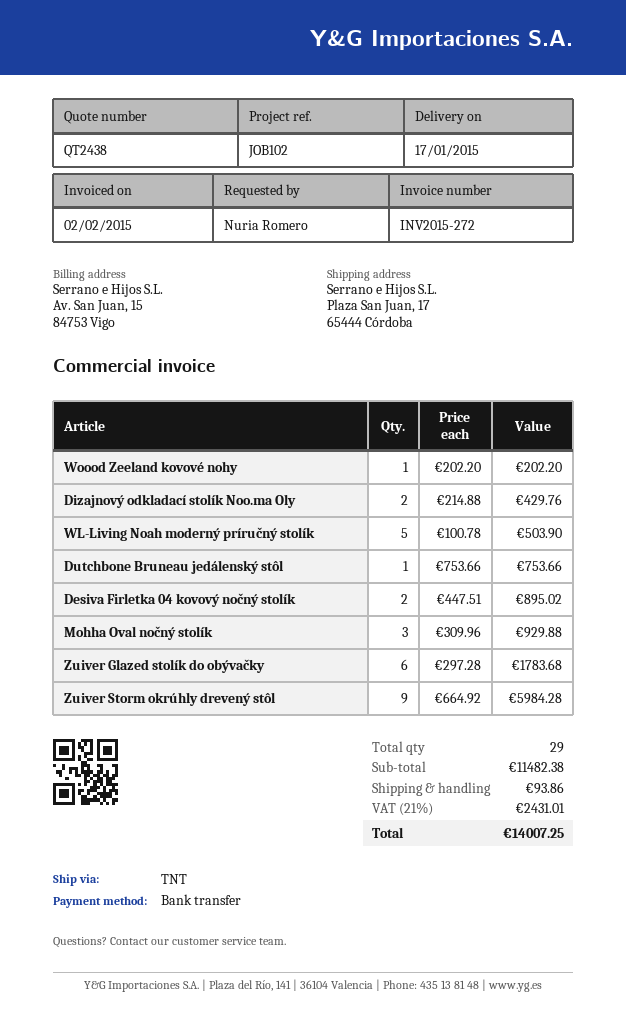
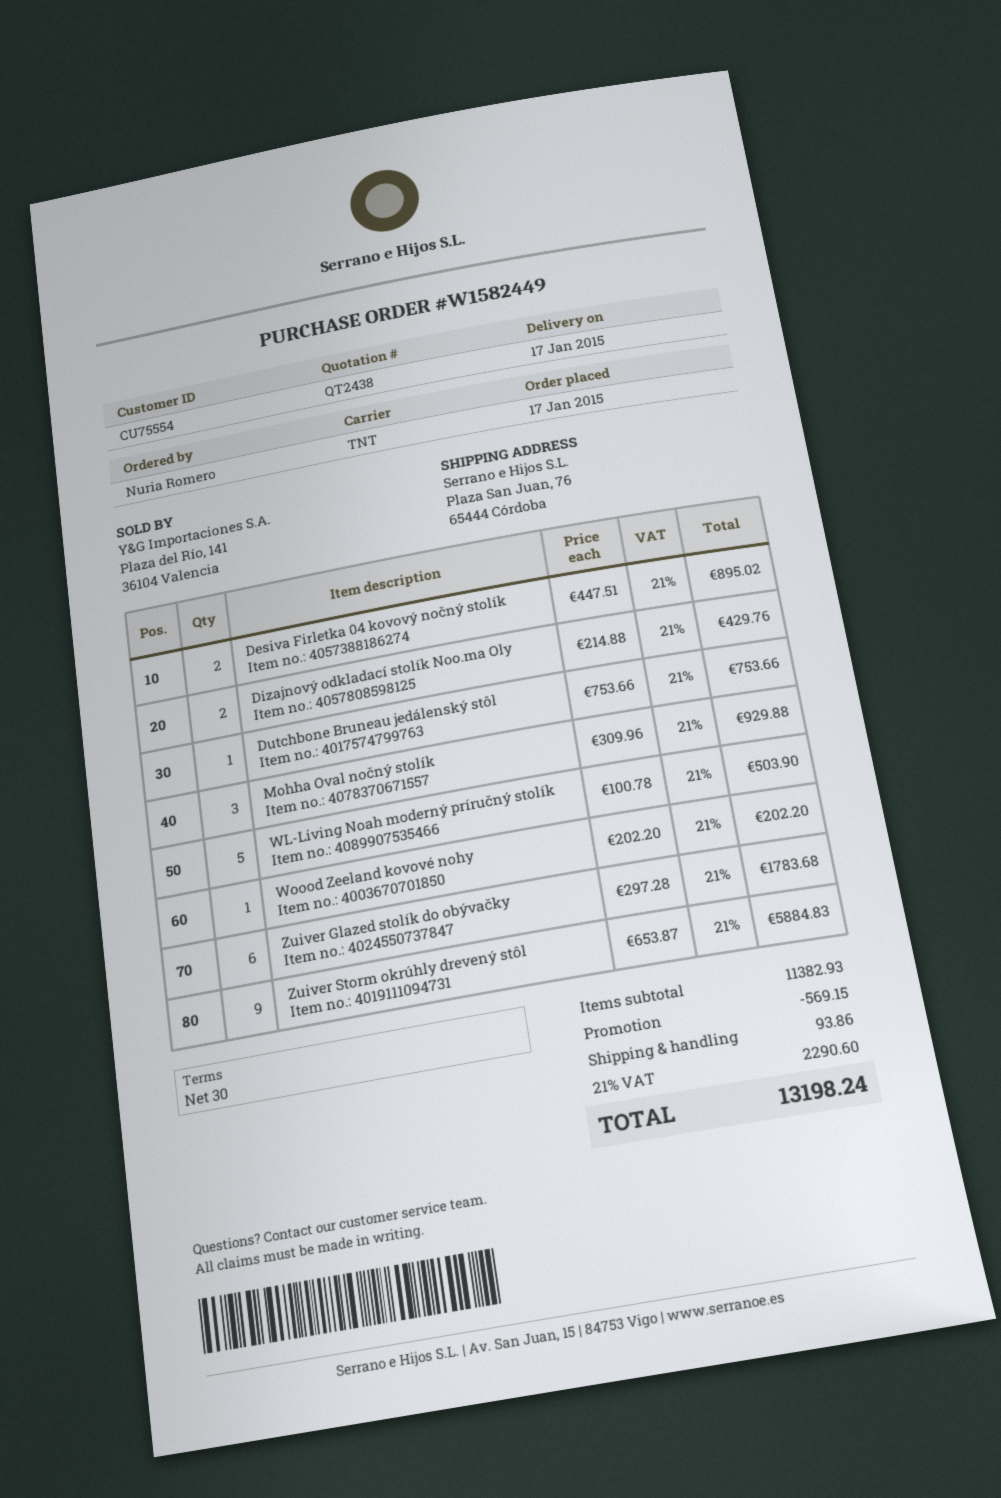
ship to: Plaza San Juan, 17, 65444 Córdoba -> Plaza San Juan, 76, 65444 Córdoba
Zuiver Storm okrúhly drevený stôl: 9 x 664.92 = 5984.28 -> 9 x 653.87 = 5884.83
subtotal: 11482.38 -> 11382.93
discount: none -> 569.15
tax: 21% = 2431.01 -> 21% = 2290.60
total: 14007.25 -> 13198.24

